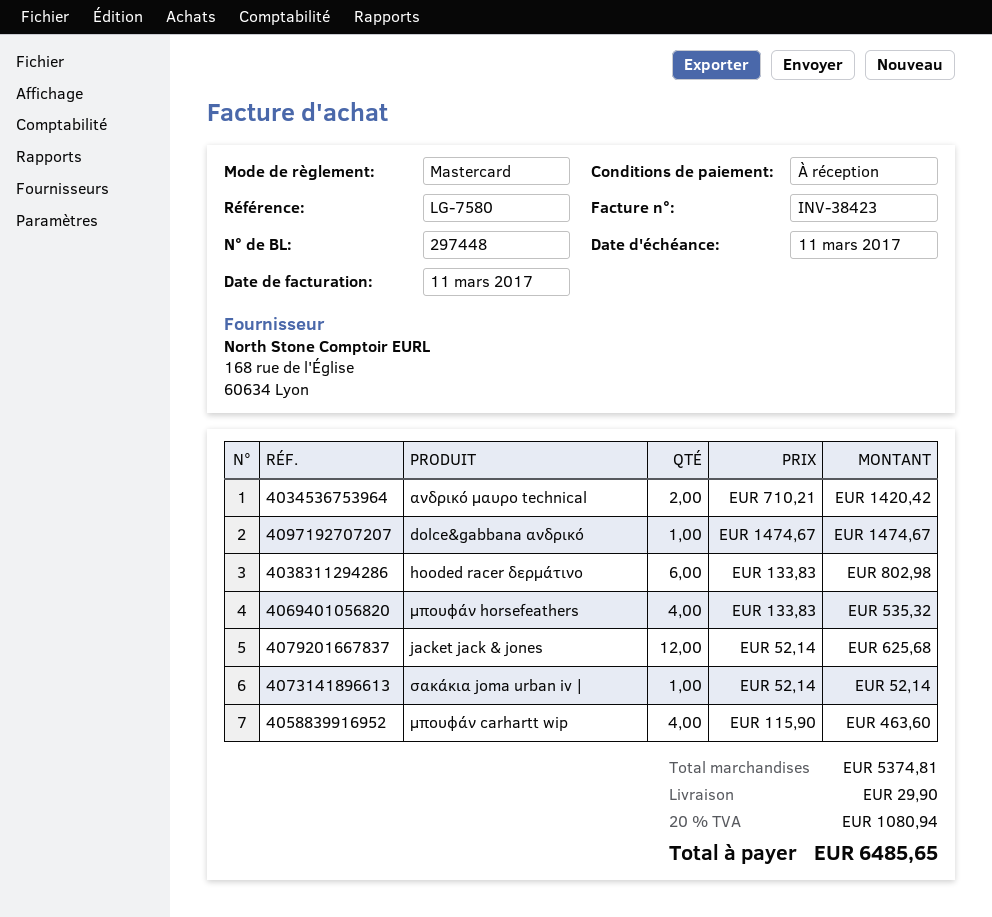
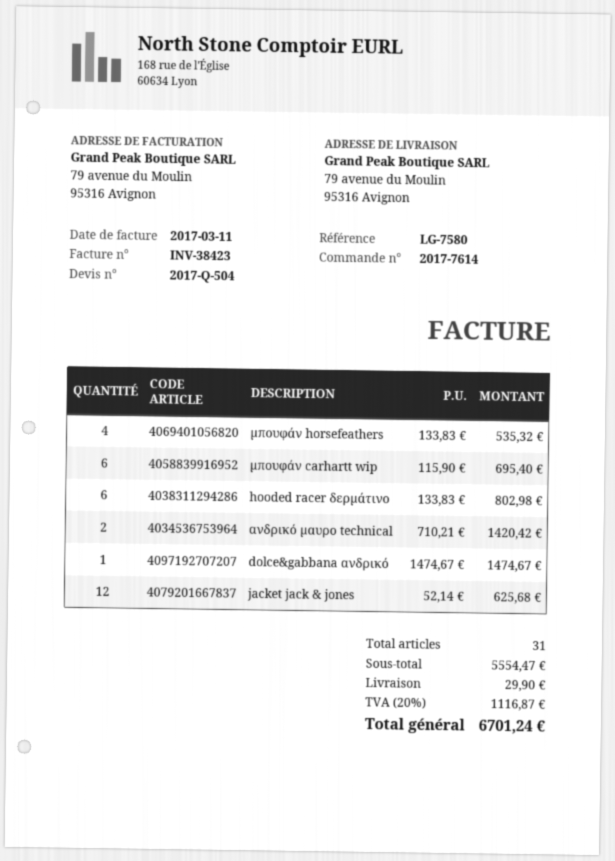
σακάκια joma urban iv |: 1 x 52.14 = 52.14 -> none
μπουφάν carhartt wip: 4 x 115.90 = 463.60 -> 6 x 115.90 = 695.40
subtotal: 5374.81 -> 5554.47
tax: 20% = 1080.94 -> 20% = 1116.87
total: 6485.65 -> 6701.24

